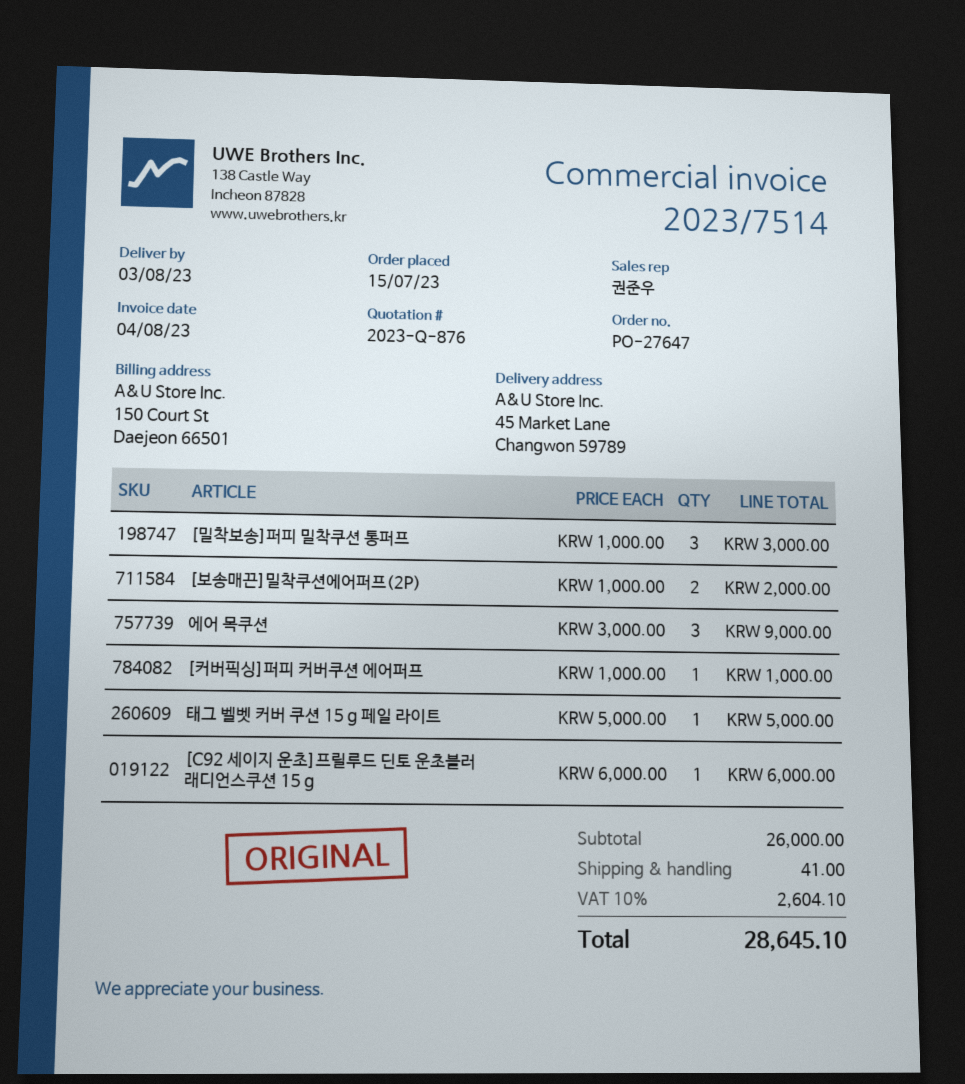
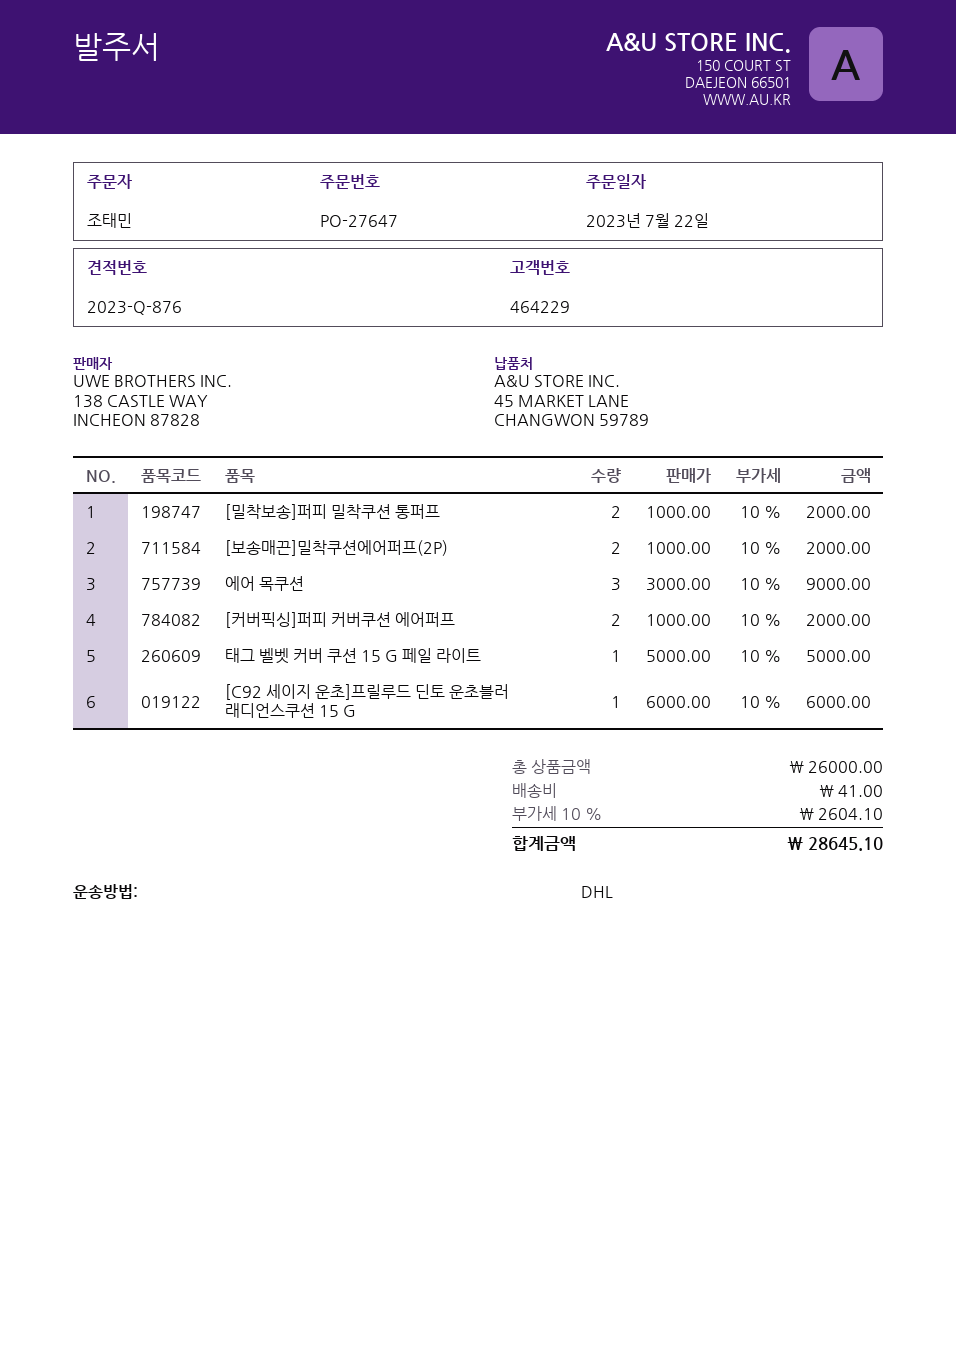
order date: 2023-07-15 -> 2023-07-22
[밀착보송]퍼피 밀착쿠션 통퍼프: 3 x 1000.00 = 3000.00 -> 2 x 1000.00 = 2000.00
[커버픽싱]퍼피 커버쿠션 에어퍼프: 1 x 1000.00 = 1000.00 -> 2 x 1000.00 = 2000.00

